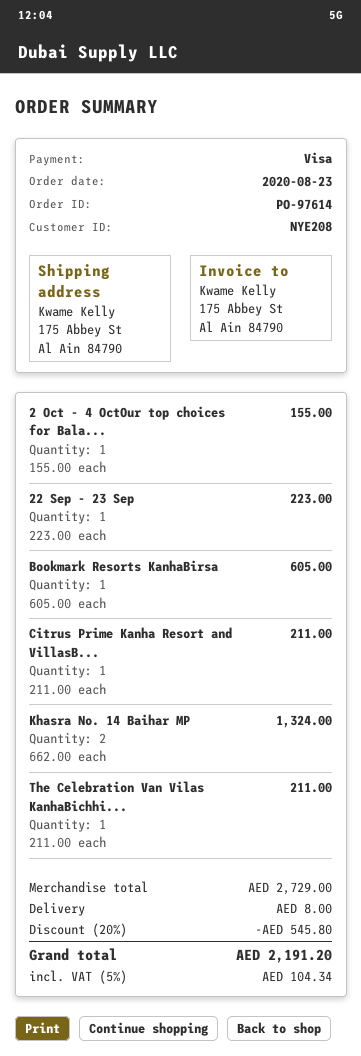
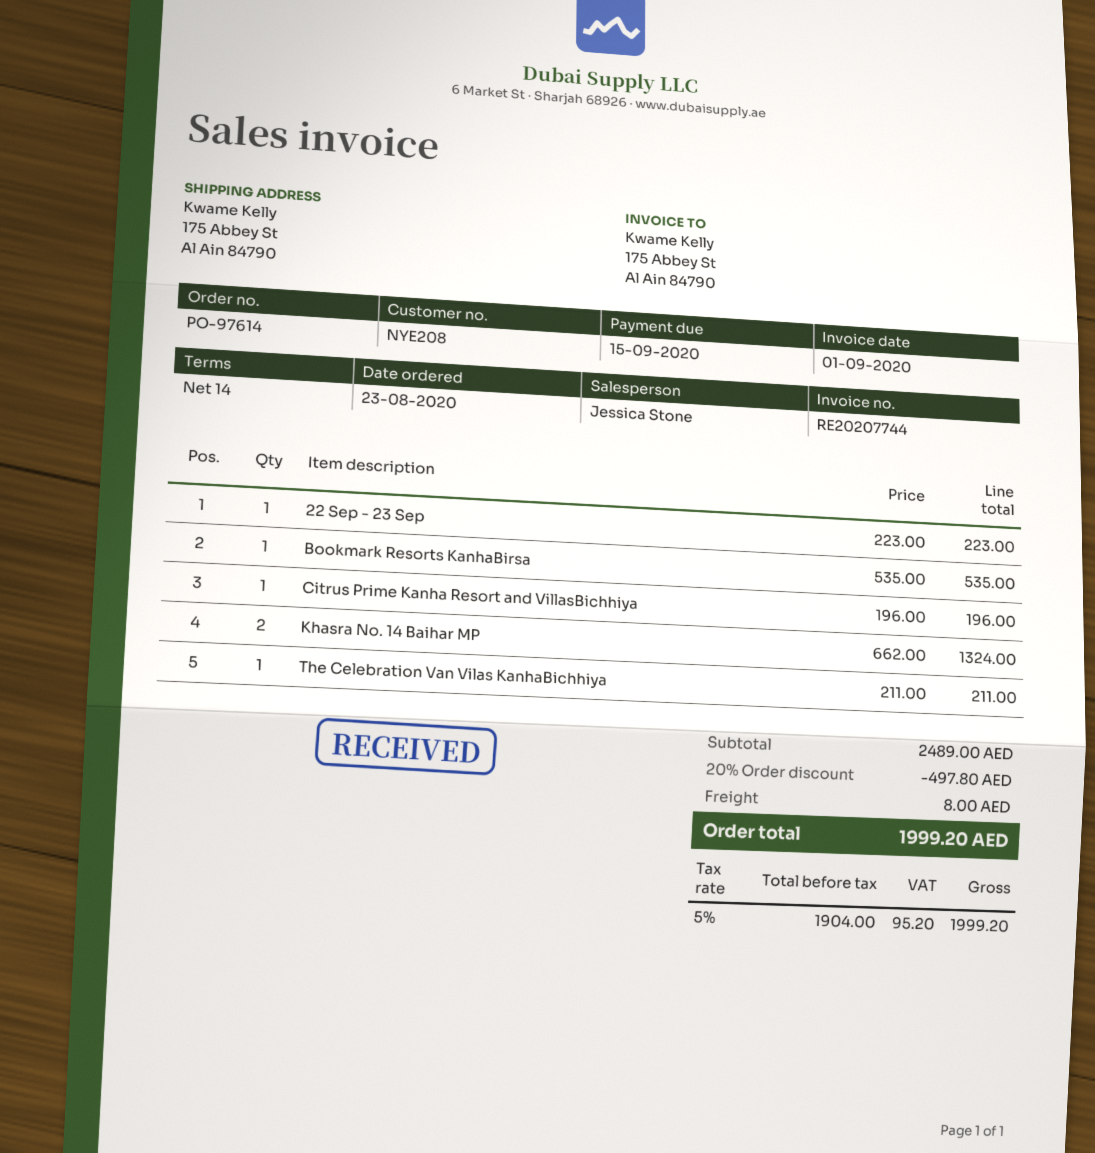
2 Oct - 4 OctOur top choices for Bala...: 1 x 155.00 = 155.00 -> none
Bookmark Resorts KanhaBirsa: 1 x 605.00 = 605.00 -> 1 x 535.00 = 535.00
Citrus Prime Kanha Resort and VillasB...: 1 x 211.00 = 211.00 -> 1 x 196.00 = 196.00
subtotal: 2729.00 -> 2489.00
discount: 20% = 545.80 -> 20% = 497.80
tax: 5% = 104.34 -> 5% = 95.20
total: 2191.20 -> 1999.20

